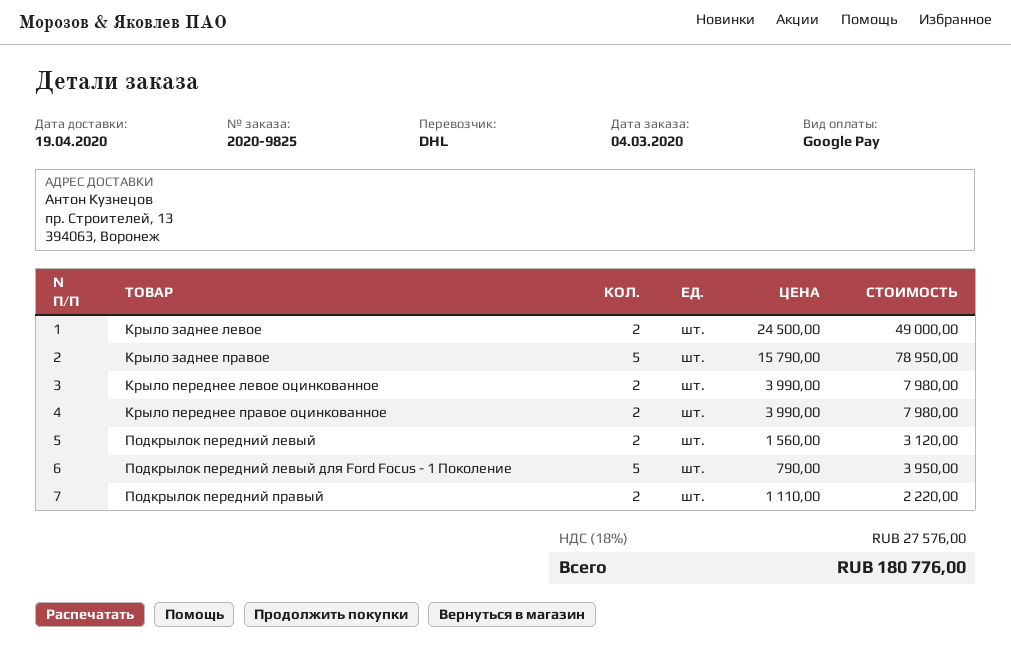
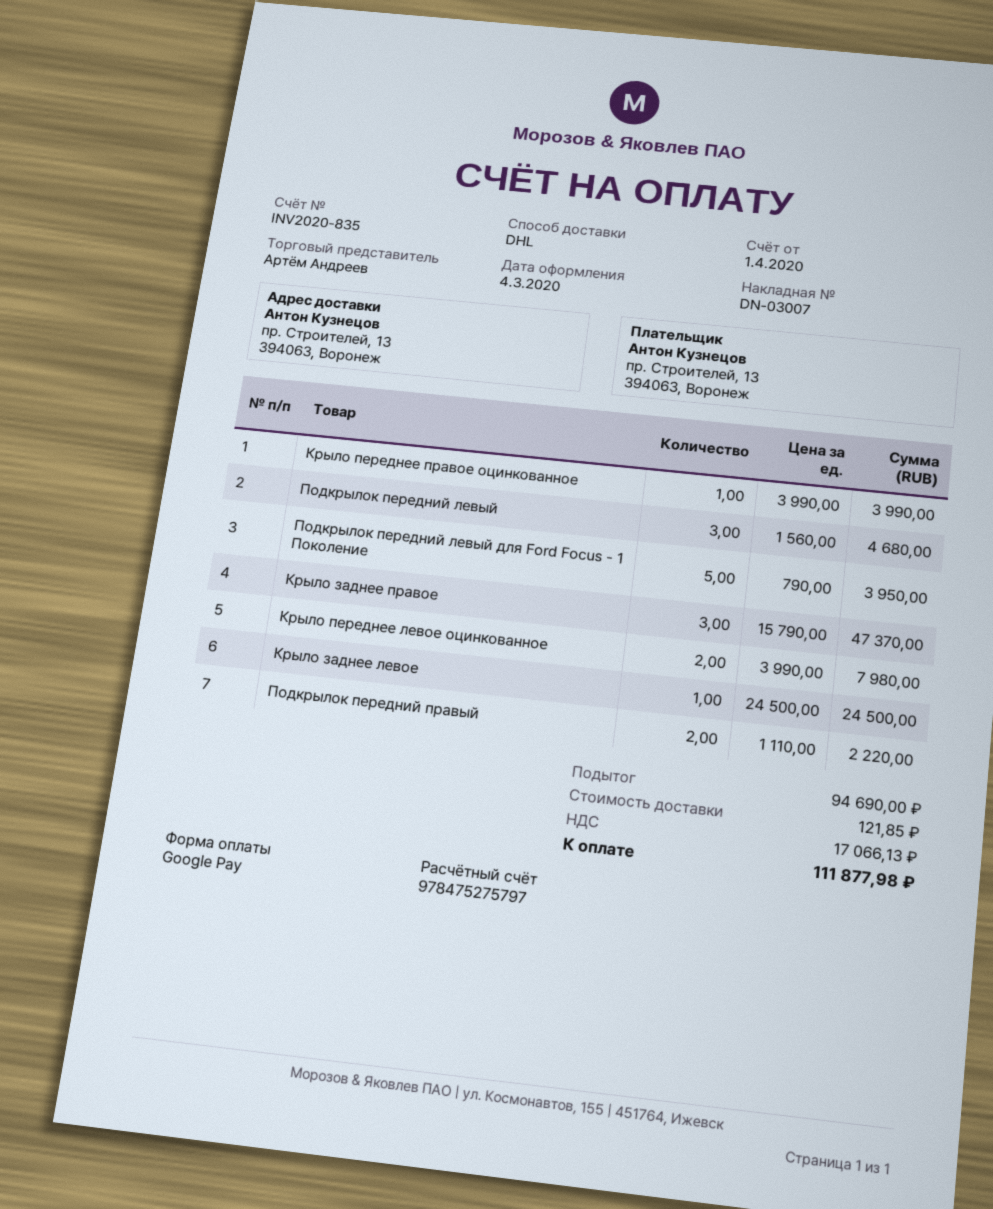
Крыло заднее левое: 2 x 24500.00 = 49000.00 -> 1 x 24500.00 = 24500.00
Крыло заднее правое: 5 x 15790.00 = 78950.00 -> 3 x 15790.00 = 47370.00
Крыло переднее правое оцинкованное: 2 x 3990.00 = 7980.00 -> 1 x 3990.00 = 3990.00
Подкрылок передний левый: 2 x 1560.00 = 3120.00 -> 3 x 1560.00 = 4680.00
shipping: none -> 121.85
tax: 27576.00 -> 17066.13
total: 180776.00 -> 111877.98

